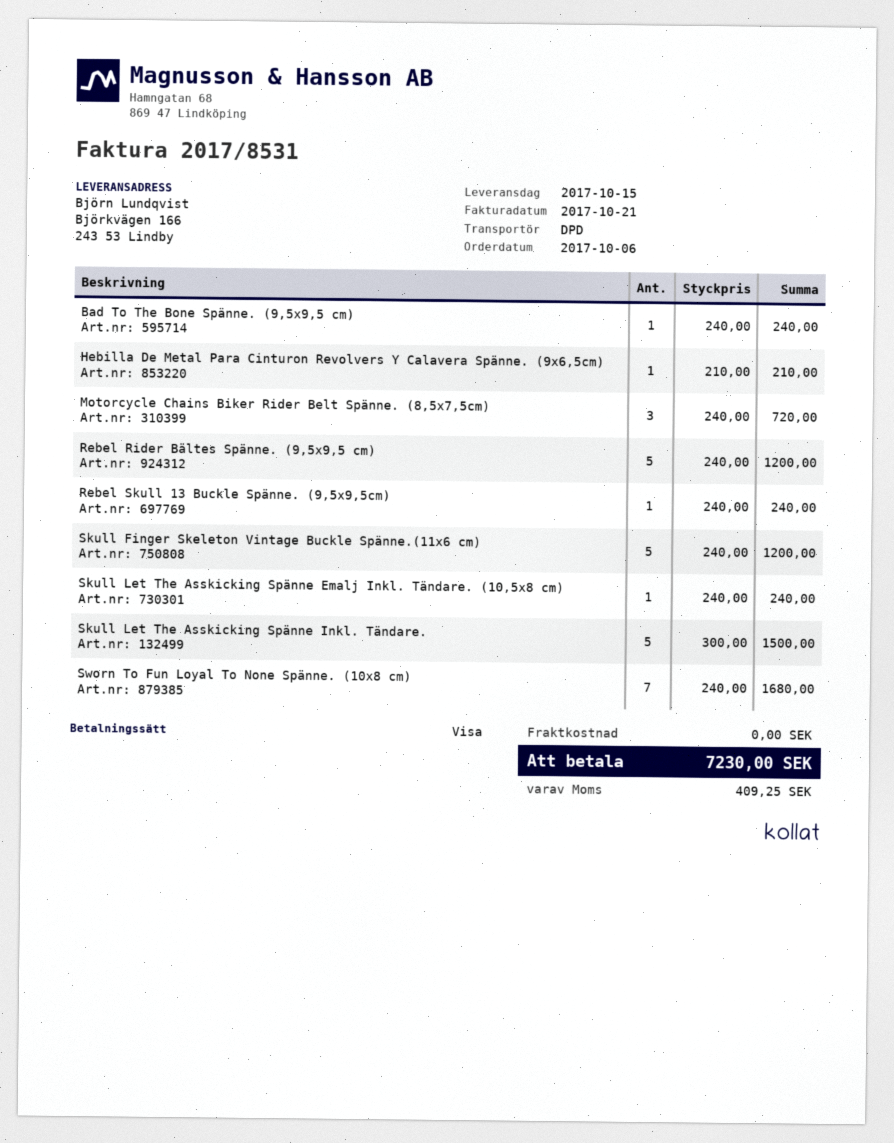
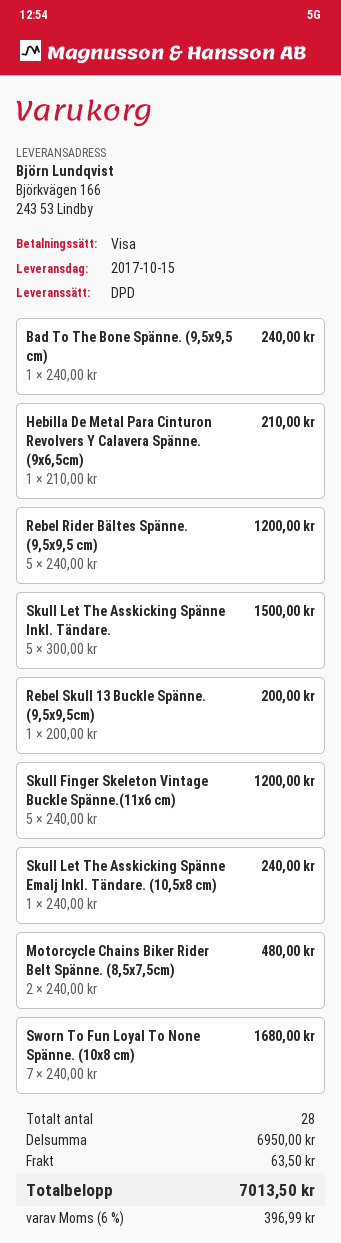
Motorcycle Chains Biker Rider Belt Spänne. (8,5x7,5cm): 3 x 240.00 = 720.00 -> 2 x 240.00 = 480.00
Rebel Skull 13 Buckle Spänne. (9,5x9,5cm): 1 x 240.00 = 240.00 -> 1 x 200.00 = 200.00
shipping: 0.00 -> 63.50
tax: 409.25 -> 396.99
total: 7230.00 -> 7013.50

